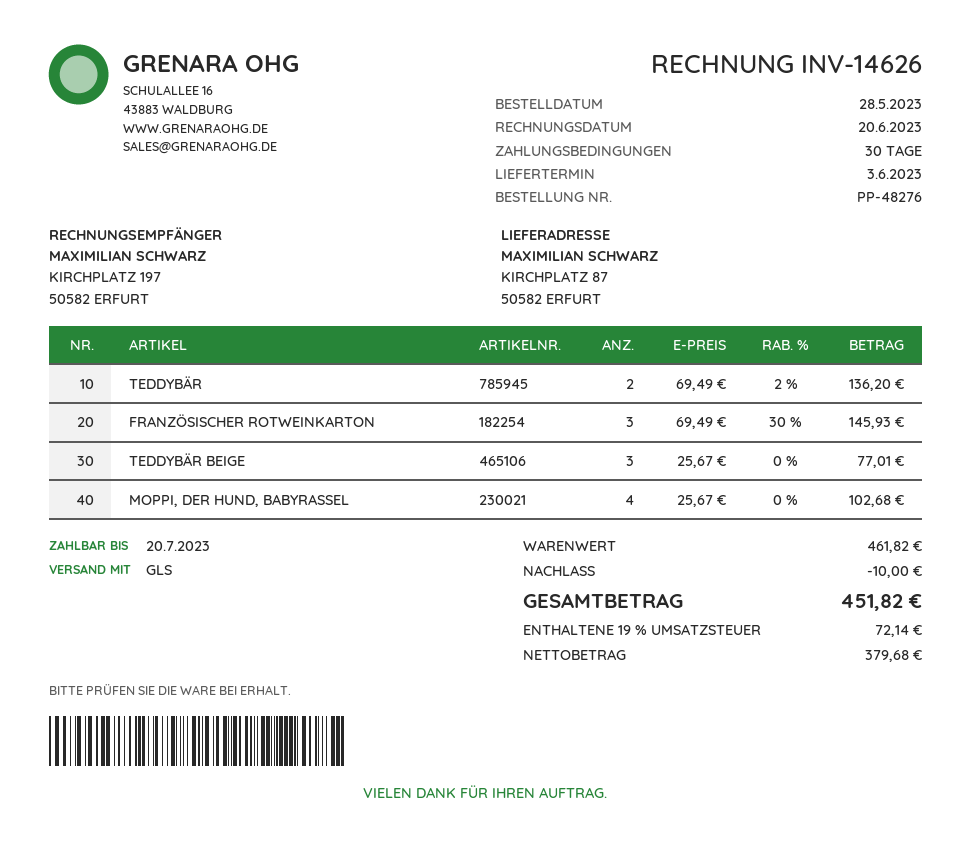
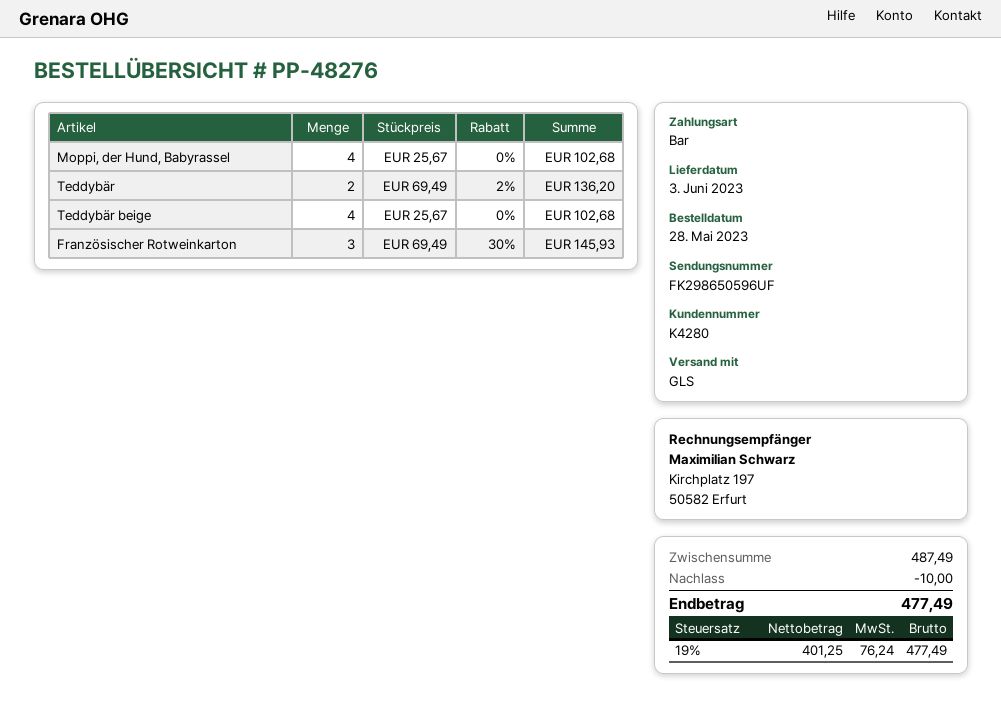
TEDDYBÄR BEIGE: 3 x 25.67 = 77.01 -> 4 x 25.67 = 102.68
subtotal: 461.82 -> 487.49
net: 379.68 -> 401.25
tax: 19% = 72.14 -> 19% = 76.24
total: 451.82 -> 477.49

